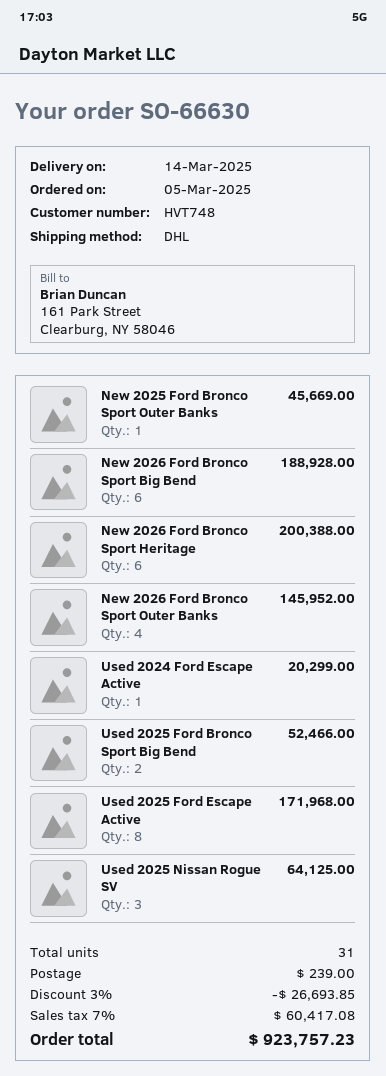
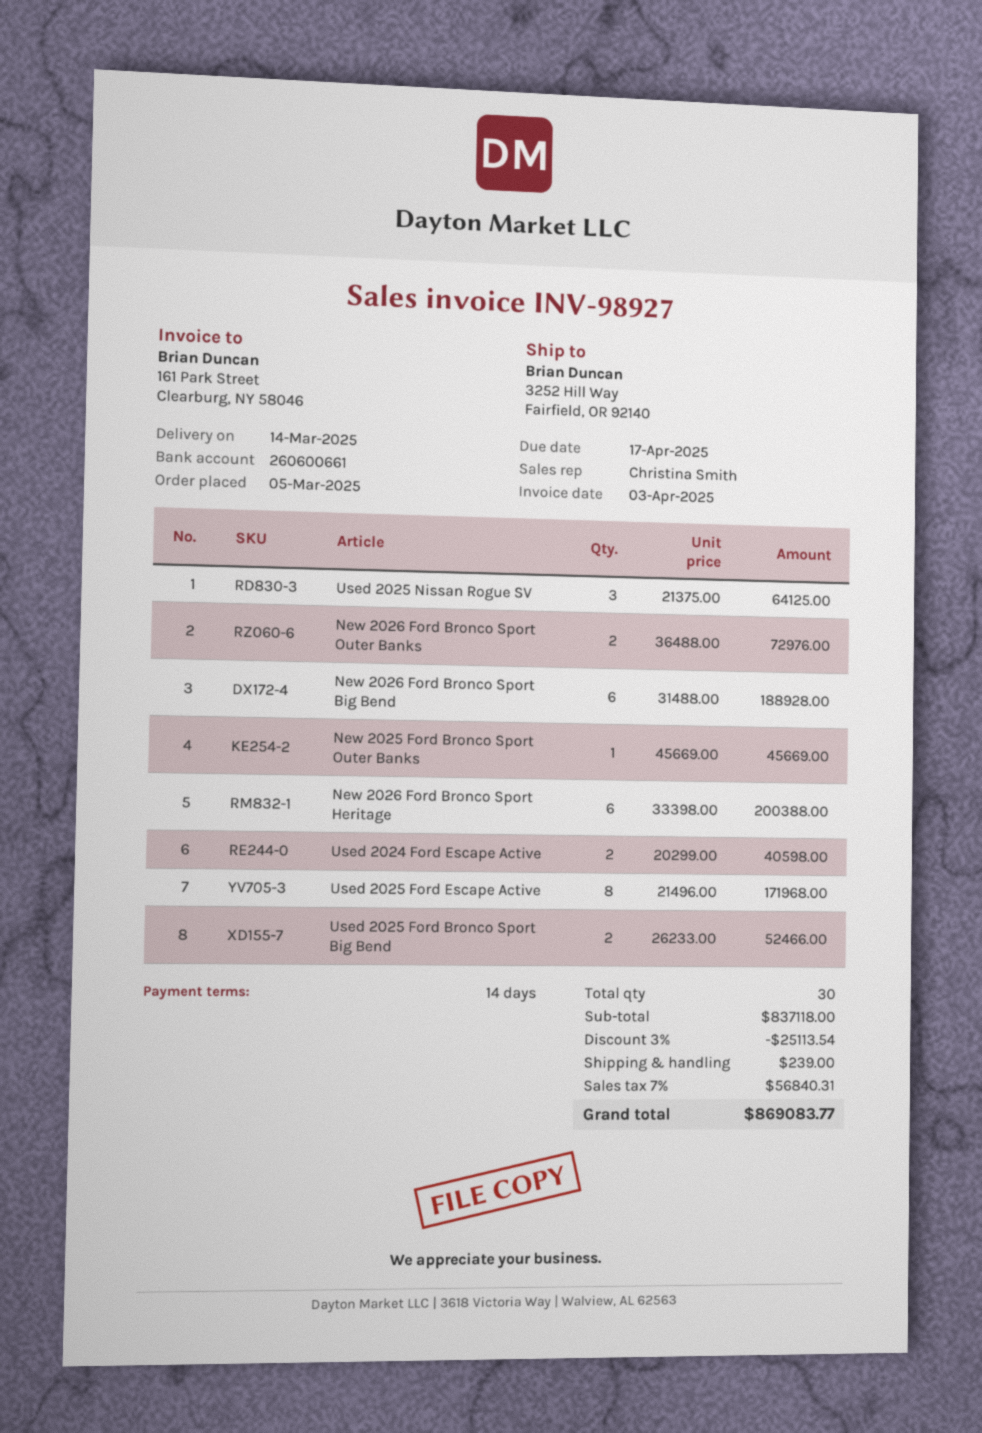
New 2026 Ford Bronco Sport Outer Banks: 4 for 145952.00 -> 2 for 72976.00
Used 2024 Ford Escape Active: 1 for 20299.00 -> 2 for 40598.00
total quantity: 31 -> 30
discount: 3% = 26693.85 -> 3% = 25113.54
tax: 7% = 60417.08 -> 7% = 56840.31
total: 923757.23 -> 869083.77

